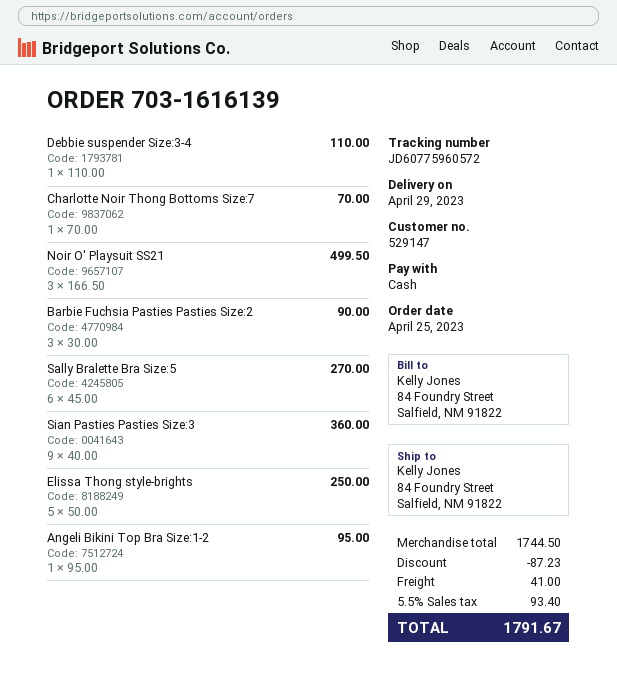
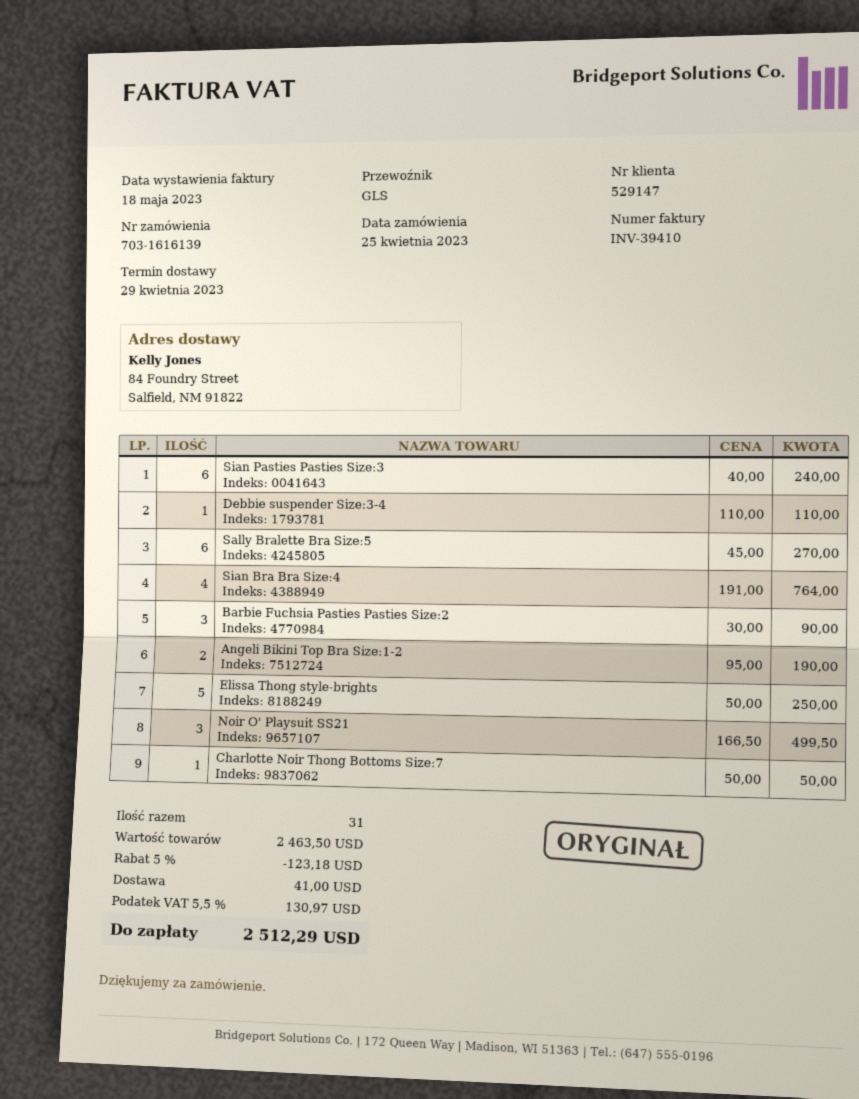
Charlotte Noir Thong Bottoms Size:7: 1 x 70.00 = 70.00 -> 1 x 50.00 = 50.00
Sian Pasties Pasties Size:3: 9 x 40.00 = 360.00 -> 6 x 40.00 = 240.00
Angeli Bikini Top Bra Size:1-2: 1 x 95.00 = 95.00 -> 2 x 95.00 = 190.00
Sian Bra Bra Size:4: none -> 4 x 191.00 = 764.00
subtotal: 1744.50 -> 2463.50
discount: 87.23 -> 123.18
tax: 5.5% = 93.40 -> 5.5% = 130.97
total: 1791.67 -> 2512.29

